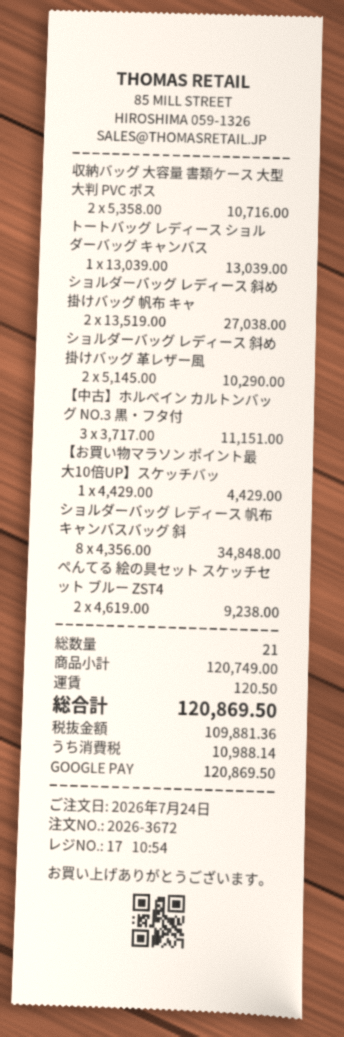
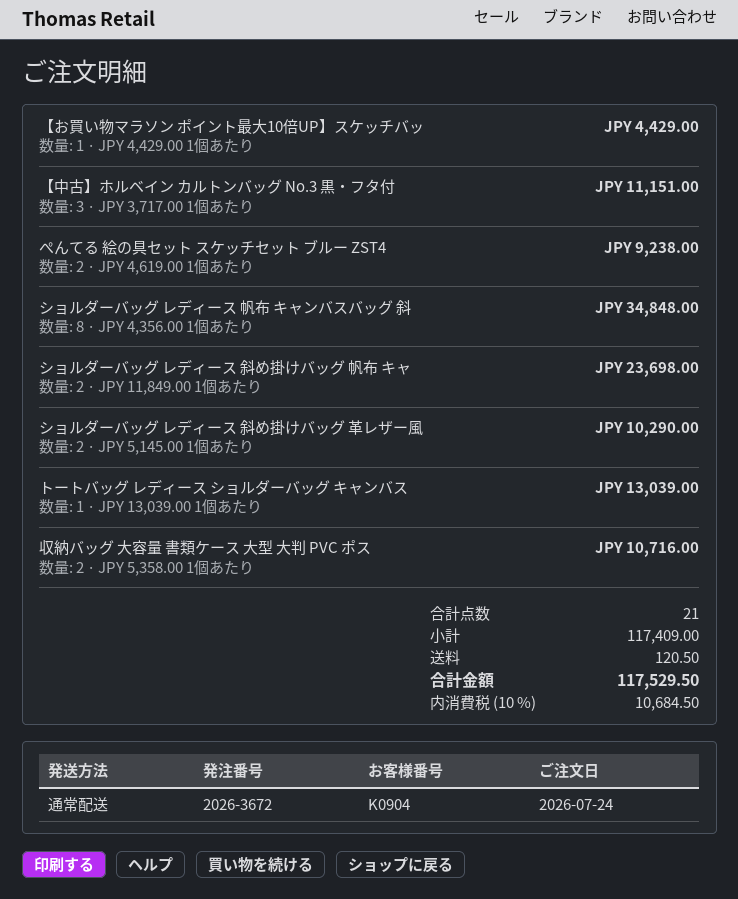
ショルダーバッグ レディース 斜め掛けバッグ 帆布 キャ: 2 x 13519.00 = 27038.00 -> 2 x 11849.00 = 23698.00
subtotal: 120749.00 -> 117409.00
tax: 10988.14 -> 10684.50
total: 120869.50 -> 117529.50

